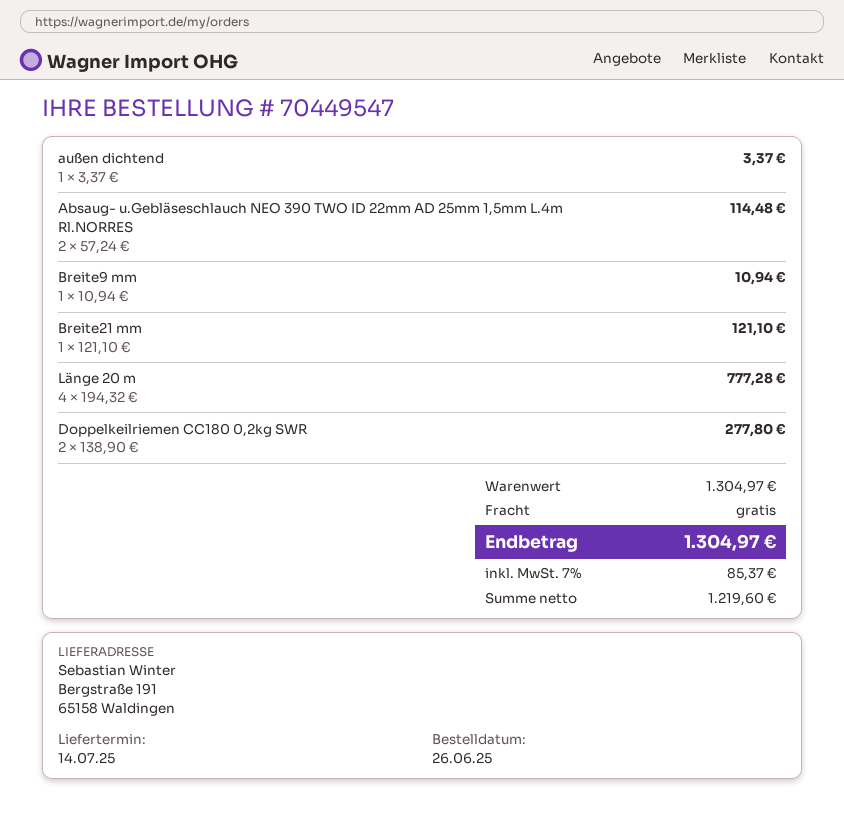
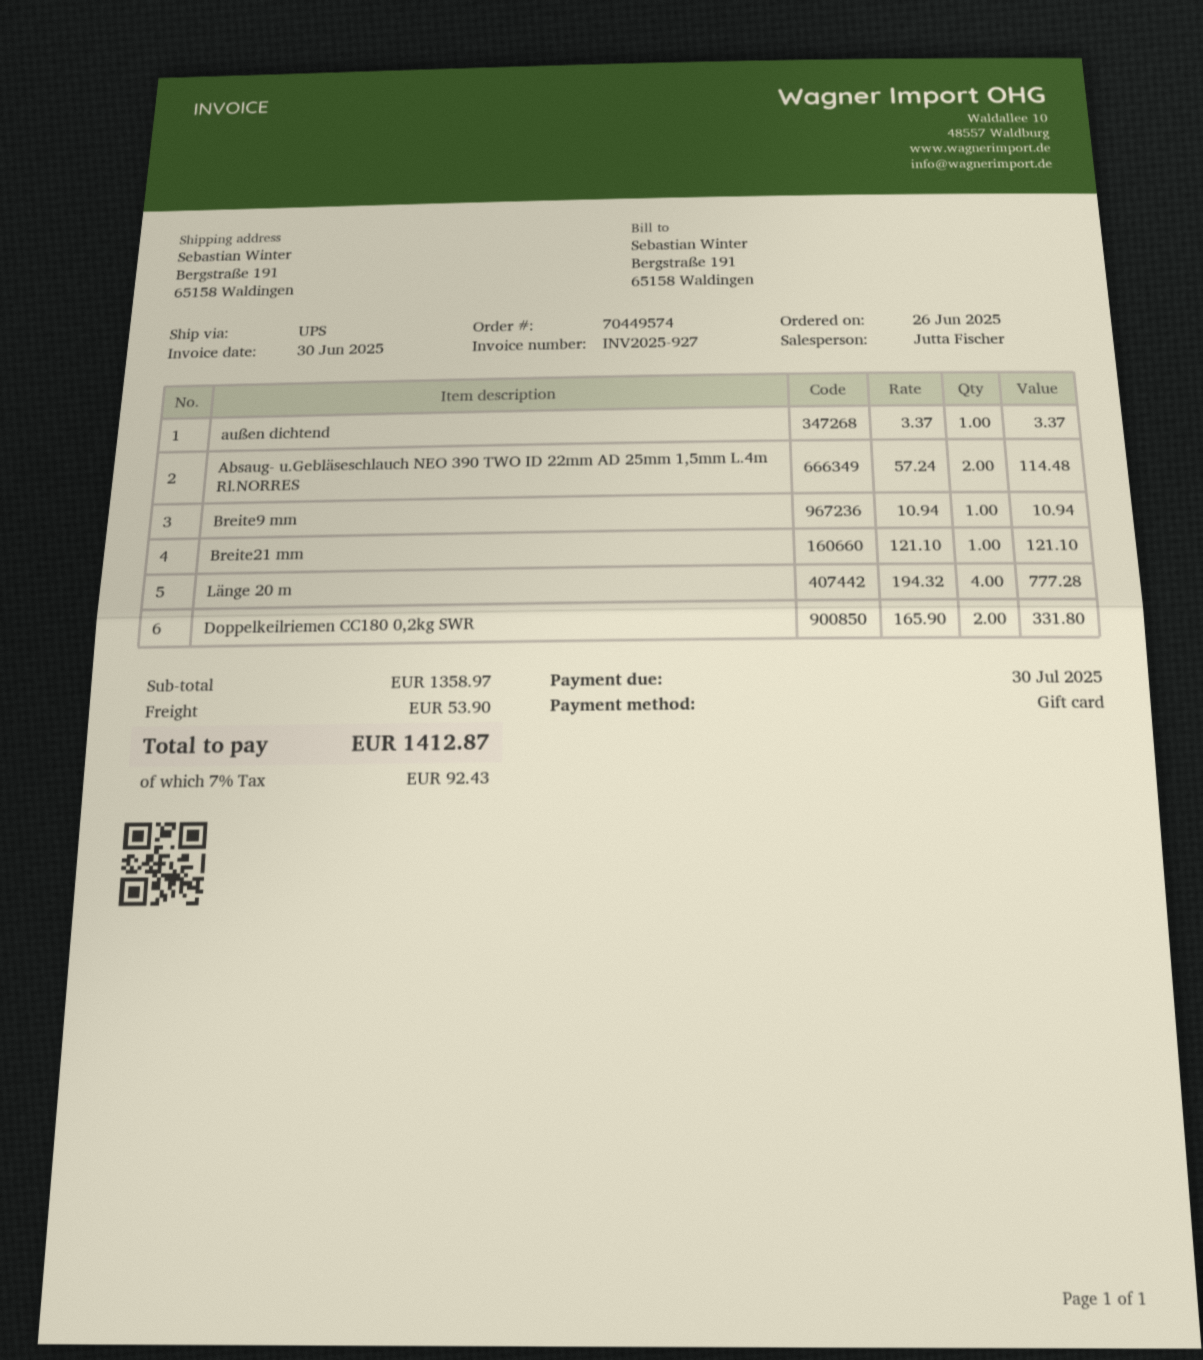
order number: 70449547 -> 70449574
Doppelkeilriemen CC180 0,2kg SWR: 2 x 138.90 = 277.80 -> 2 x 165.90 = 331.80
subtotal: 1304.97 -> 1358.97
shipping: 0.00 -> 53.90
tax: 7% = 85.37 -> 7% = 92.43
total: 1304.97 -> 1412.87

